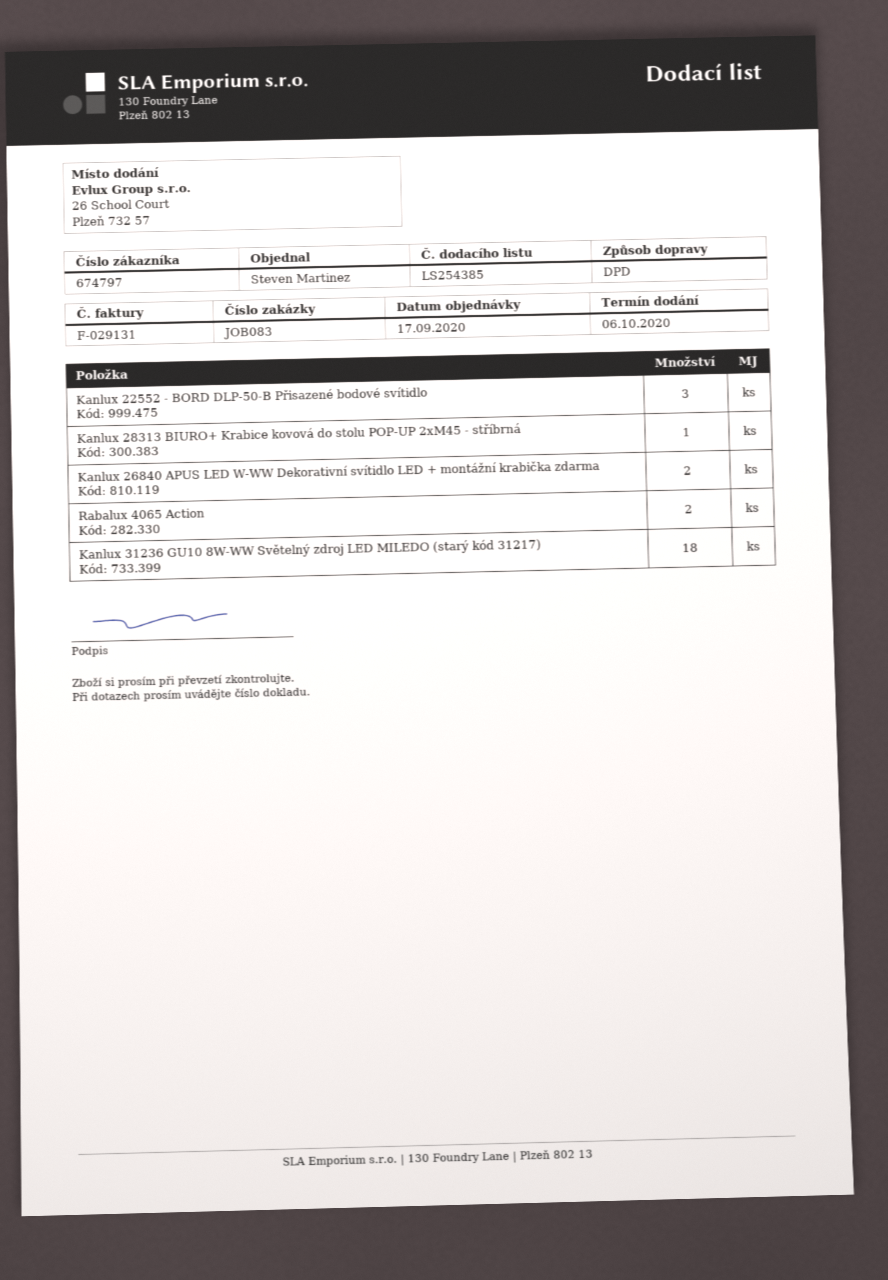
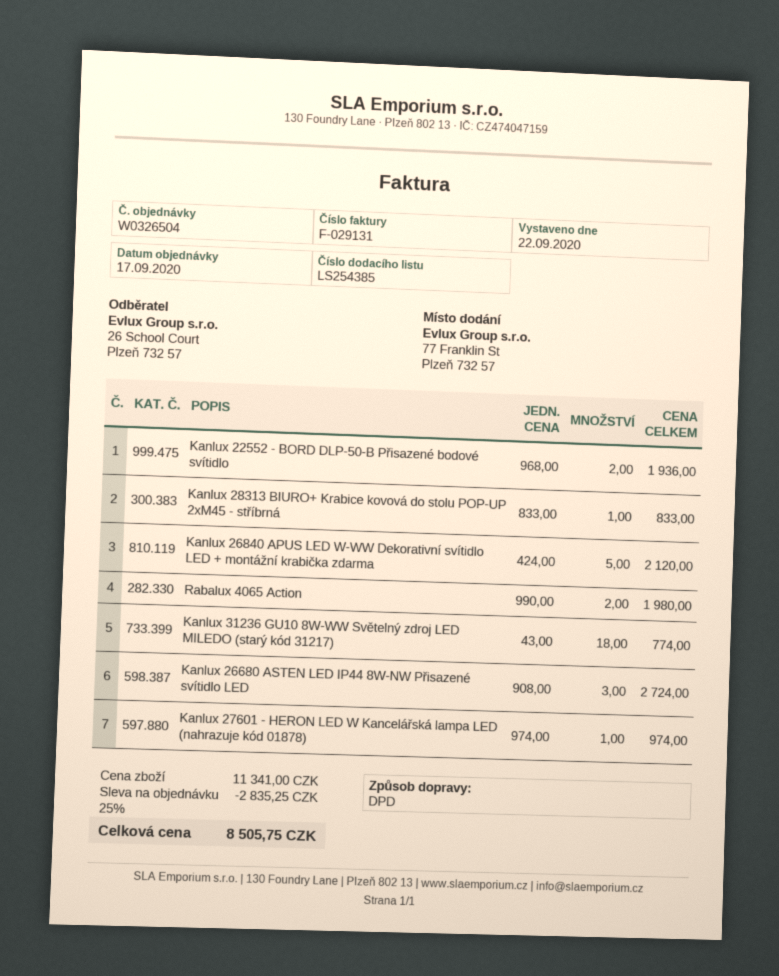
ship to: 26 School Court, Plzeň 732 57 -> 77 Franklin St, Plzeň 732 57
Kanlux 22552 - BORD DLP-50-B Přisazené bodové svítidlo: 3 -> 2
Kanlux 26840 APUS LED W-WW Dekorativní svítidlo LED + montážní krabička zdarma: 2 -> 5
Kanlux 26680 ASTEN LED IP44 8W-NW Přisazené svítidlo LED: none -> 3
Kanlux 27601 - HERON LED W Kancelářská lampa LED (nahrazuje kód 01878): none -> 1

